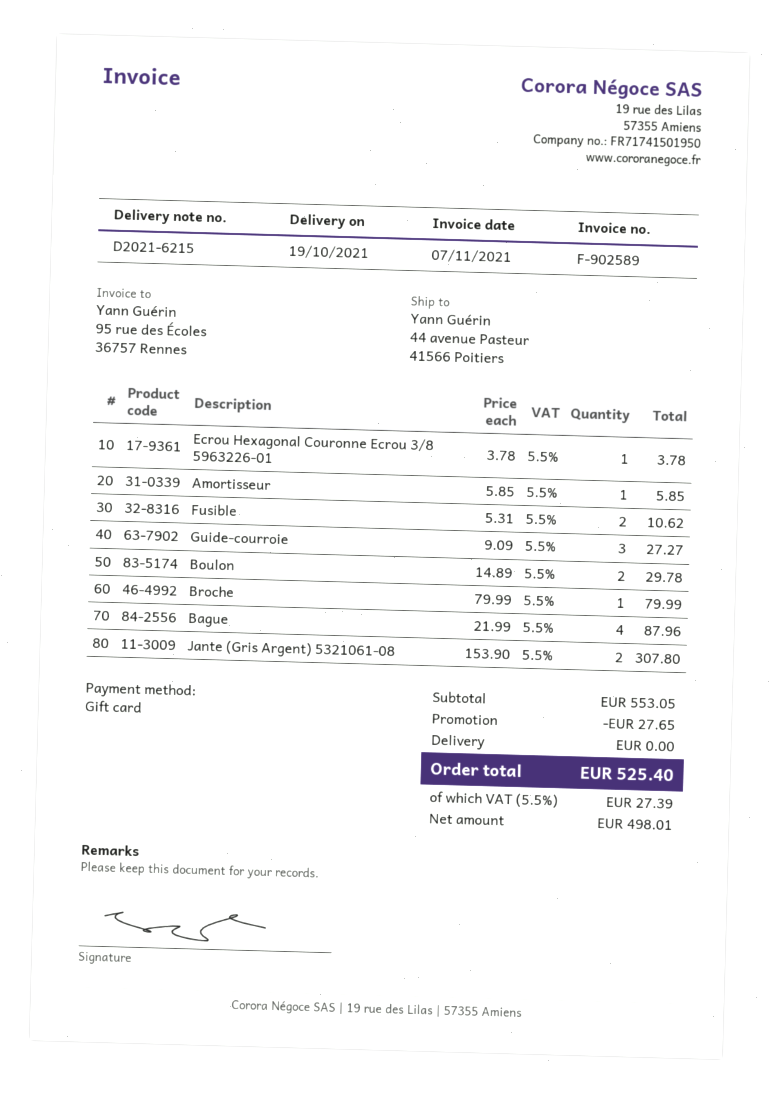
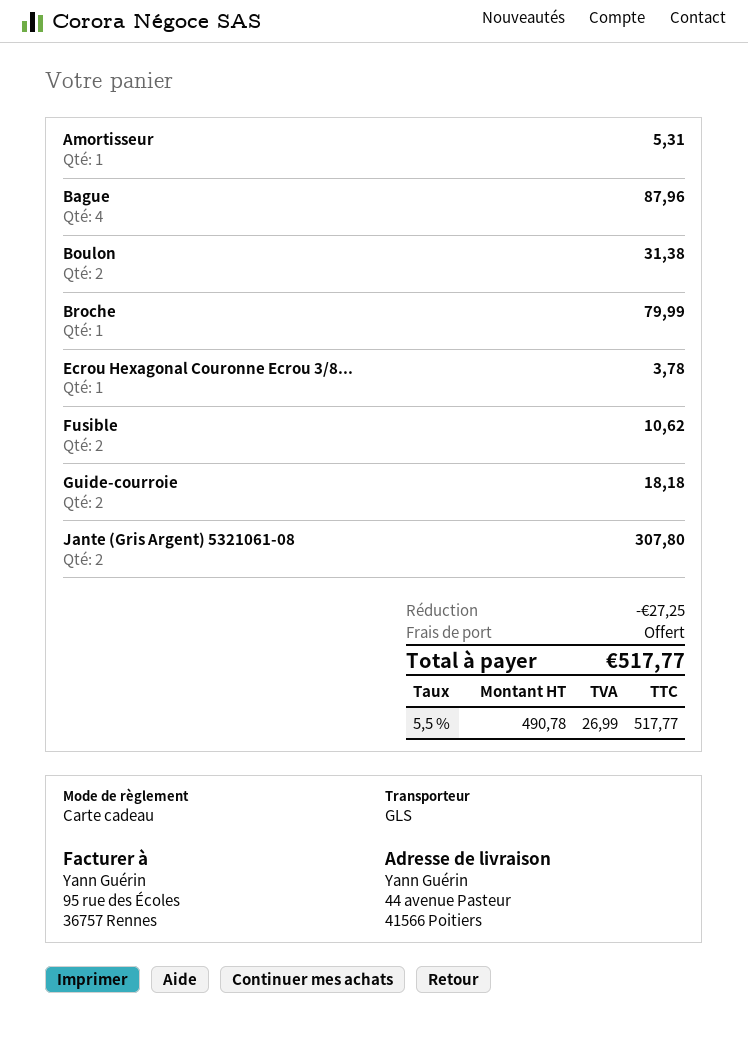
Amortisseur: 1 for 5.85 -> 1 for 5.31
Guide-courroie: 3 for 27.27 -> 2 for 18.18
Boulon: 2 for 29.78 -> 2 for 31.38
discount: 27.65 -> 27.25
net: 498.01 -> 490.78
tax: 5.5% = 27.39 -> 5.5% = 26.99
total: 525.40 -> 517.77

